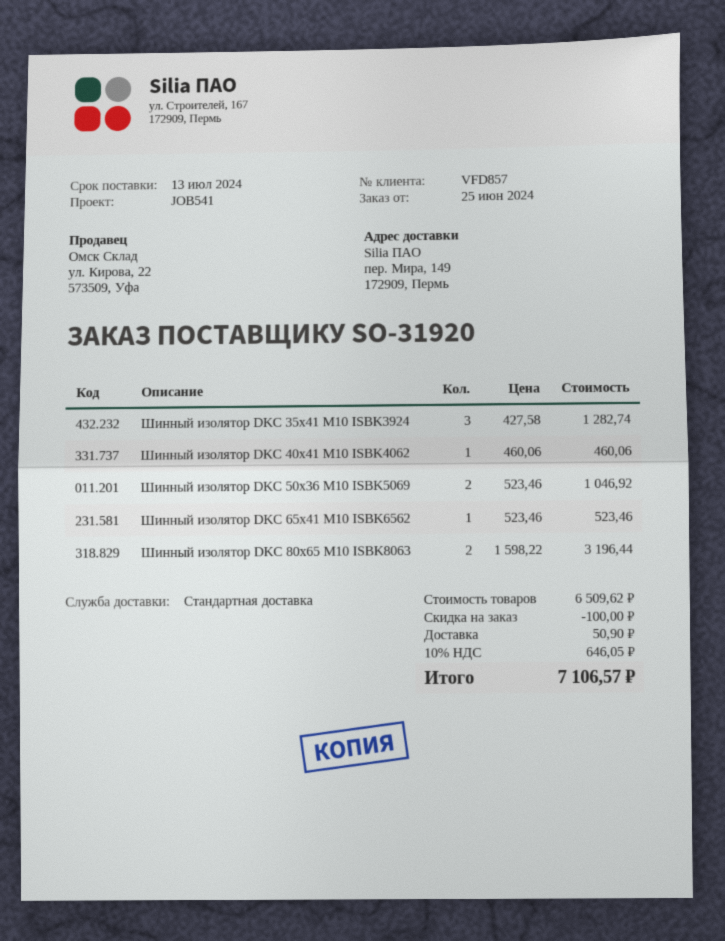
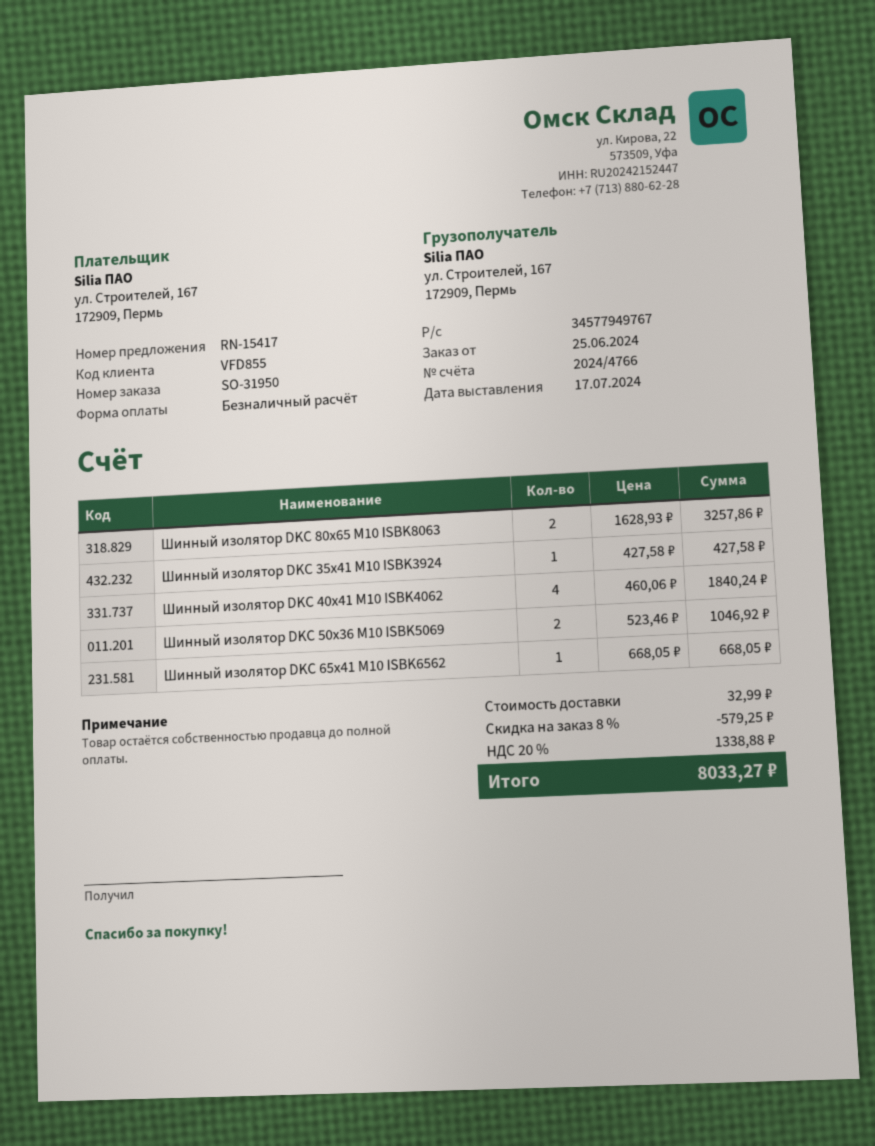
order number: SO-31920 -> SO-31950
customer number: VFD857 -> VFD855
ship to: пер. Мира, 149, 172909, Пермь -> ул. Строителей, 167, 172909, Пермь
Шинный изолятор DKC 35x41 M10 ISBK3924: 3 x 427.58 = 1282.74 -> 1 x 427.58 = 427.58
Шинный изолятор DKC 40x41 M10 ISBK4062: 1 x 460.06 = 460.06 -> 4 x 460.06 = 1840.24
Шинный изолятор DKC 65x41 М10 ISBK6562: 1 x 523.46 = 523.46 -> 1 x 668.05 = 668.05
Шинный изолятор DKC 80x65 М10 ISBK8063: 2 x 1598.22 = 3196.44 -> 2 x 1628.93 = 3257.86
discount: 100.00 -> 579.25
shipping: 50.90 -> 32.99
tax: 10% = 646.05 -> 20% = 1338.88
total: 7106.57 -> 8033.27

